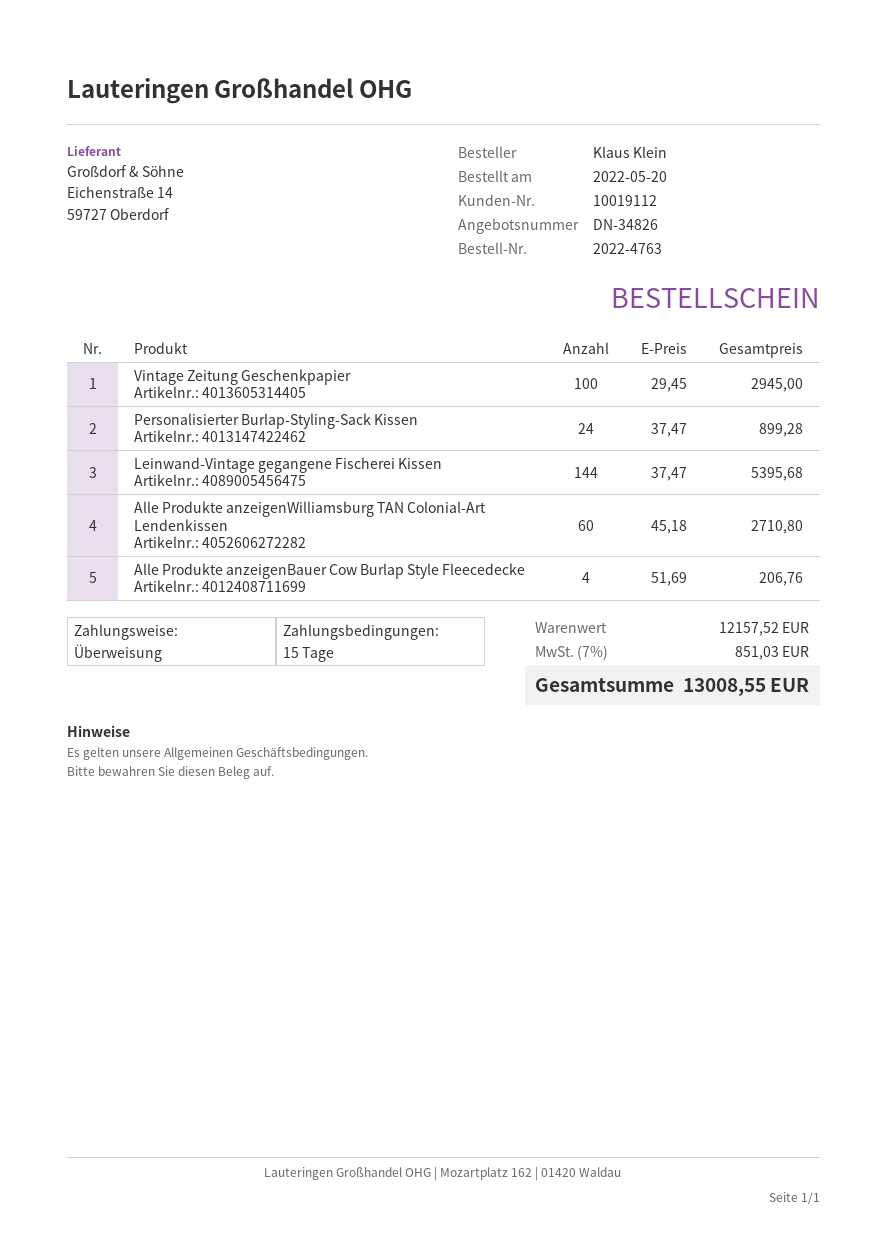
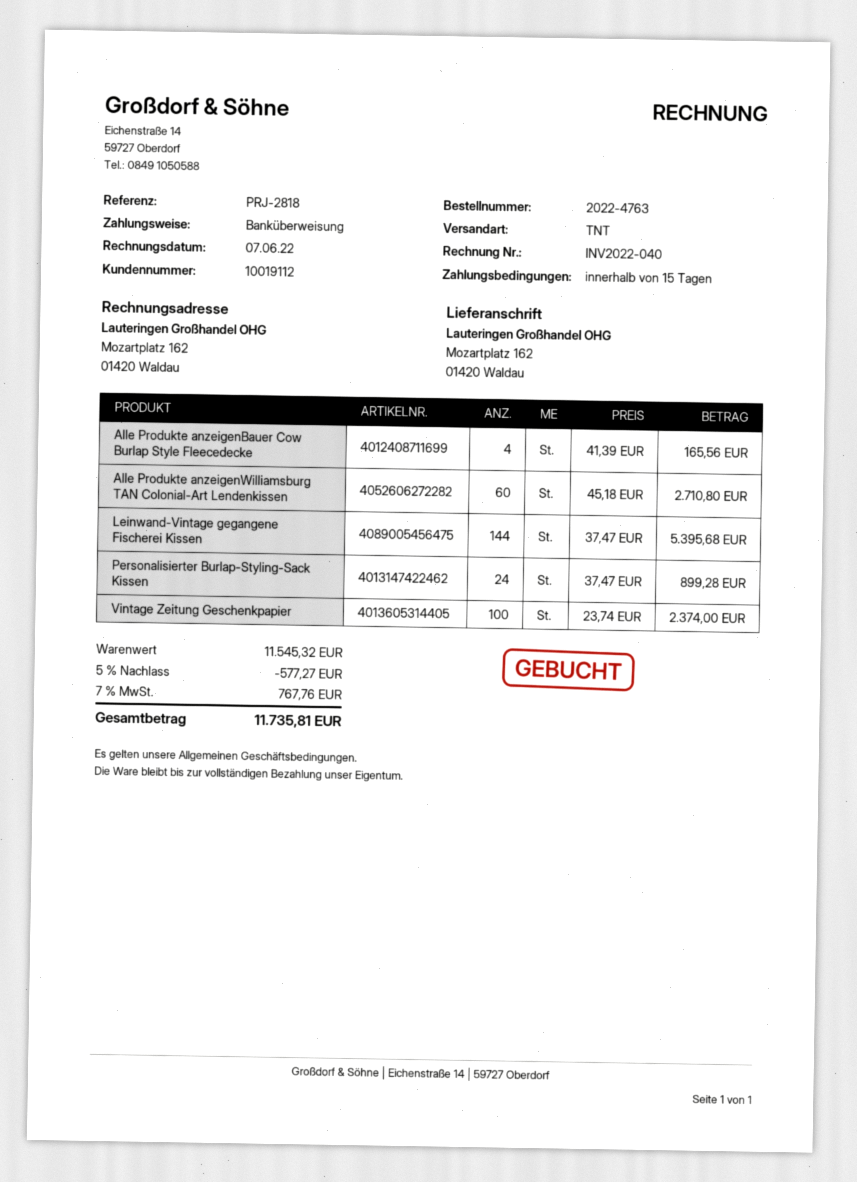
Vintage Zeitung Geschenkpapier: 100 x 29.45 = 2945.00 -> 100 x 23.74 = 2374.00
Alle Produkte anzeigenBauer Cow Burlap Style Fleecedecke: 4 x 51.69 = 206.76 -> 4 x 41.39 = 165.56
subtotal: 12157.52 -> 11545.32
discount: none -> 5% = 577.27
tax: 7% = 851.03 -> 7% = 767.76
total: 13008.55 -> 11735.81

